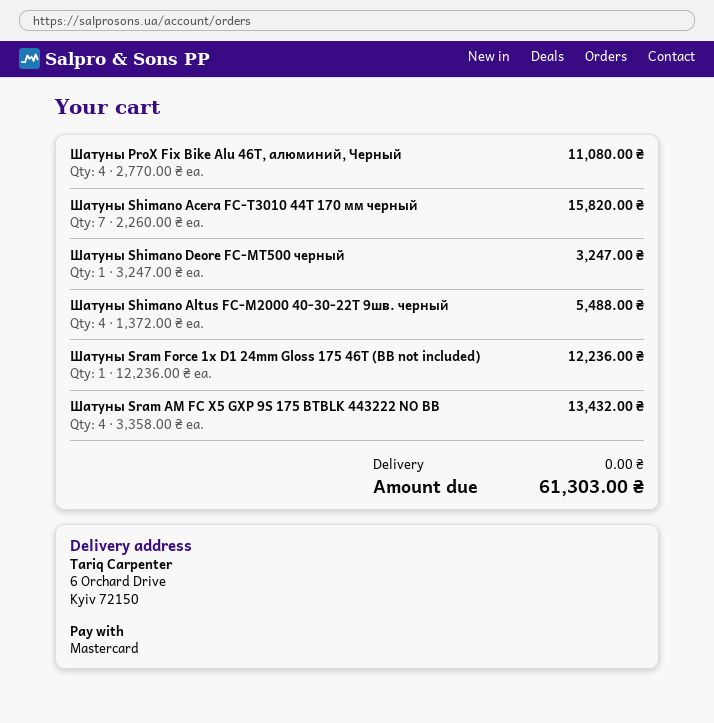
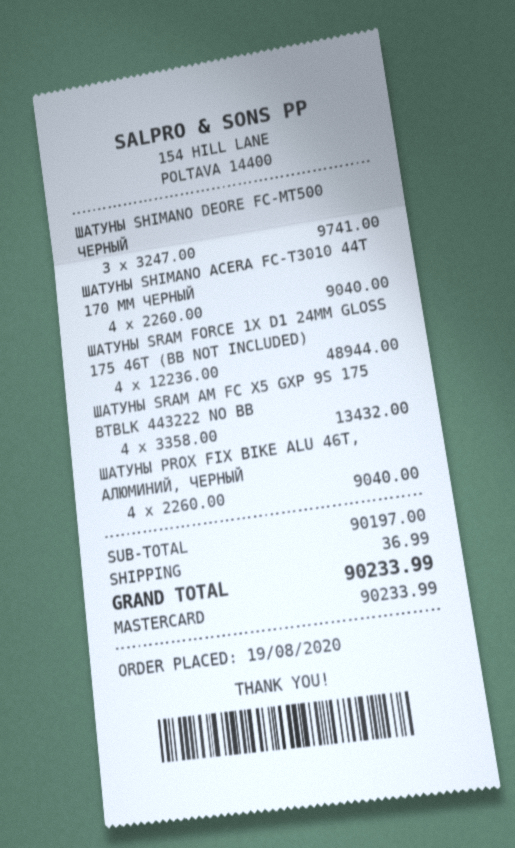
Шатуны ProX Fix Bike Alu 46T, алюминий, Черный: 4 x 2770.00 = 11080.00 -> 4 x 2260.00 = 9040.00
Шатуны Shimano Acera FC-T3010 44T 170 мм черный: 7 x 2260.00 = 15820.00 -> 4 x 2260.00 = 9040.00
Шатуны Shimano Deore FC-MT500 черный: 1 x 3247.00 = 3247.00 -> 3 x 3247.00 = 9741.00
Шатуны Shimano Altus FC-M2000 40-30-22Т 9шв. черный: 4 x 1372.00 = 5488.00 -> none
Шатуны Sram Force 1x D1 24mm Gloss 175 46T (BB not included): 1 x 12236.00 = 12236.00 -> 4 x 12236.00 = 48944.00
shipping: 0.00 -> 36.99
total: 61303.00 -> 90233.99

